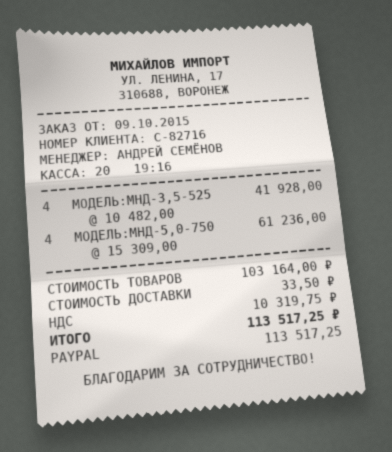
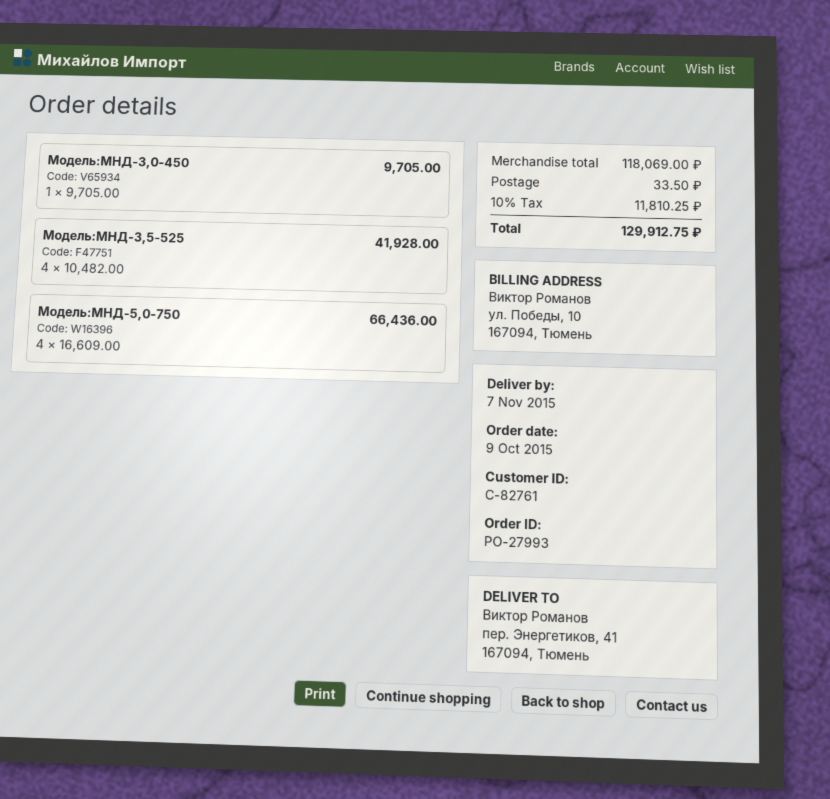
customer number: C-82716 -> C-82761
МОДЕЛЬ:МНД-5,0-750: 4 x 15309.00 = 61236.00 -> 4 x 16609.00 = 66436.00
Модель:МНД-3,0-450: none -> 1 x 9705.00 = 9705.00
subtotal: 103164.00 -> 118069.00
tax: 10319.75 -> 11810.25
total: 113517.25 -> 129912.75

